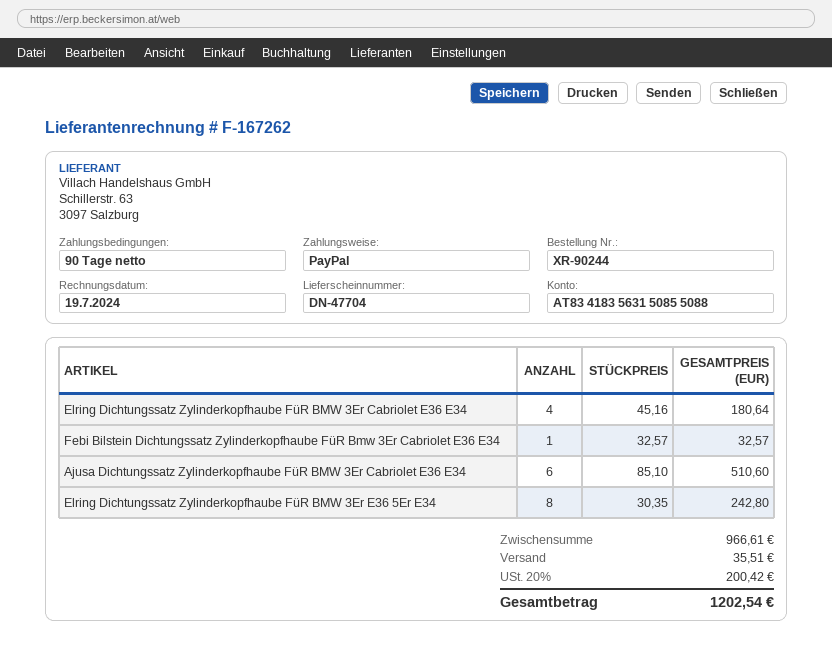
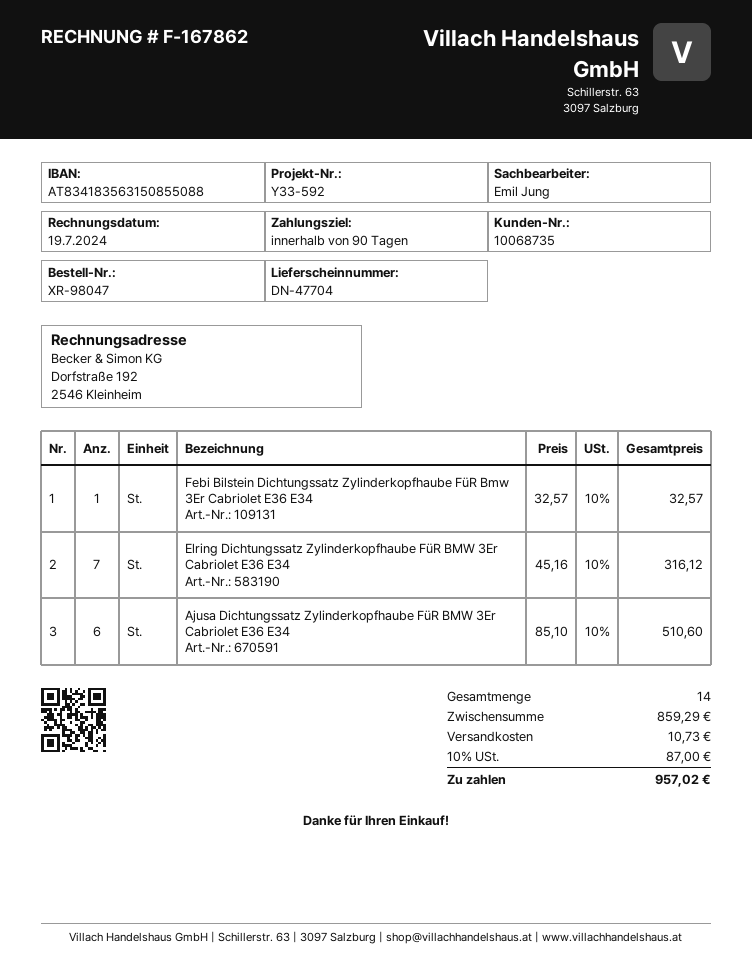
order number: XR-90244 -> XR-98047
invoice number: F-167262 -> F-167862
Elring Dichtungssatz Zylinderkopfhaube FüR BMW 3Er Cabriolet E36 E34: 4 x 45.16 = 180.64 -> 7 x 45.16 = 316.12
Elring Dichtungssatz Zylinderkopfhaube FüR BMW 3Er E36 5Er E34: 8 x 30.35 = 242.80 -> none
subtotal: 966.61 -> 859.29
shipping: 35.51 -> 10.73
tax: 20% = 200.42 -> 10% = 87.00
total: 1202.54 -> 957.02

